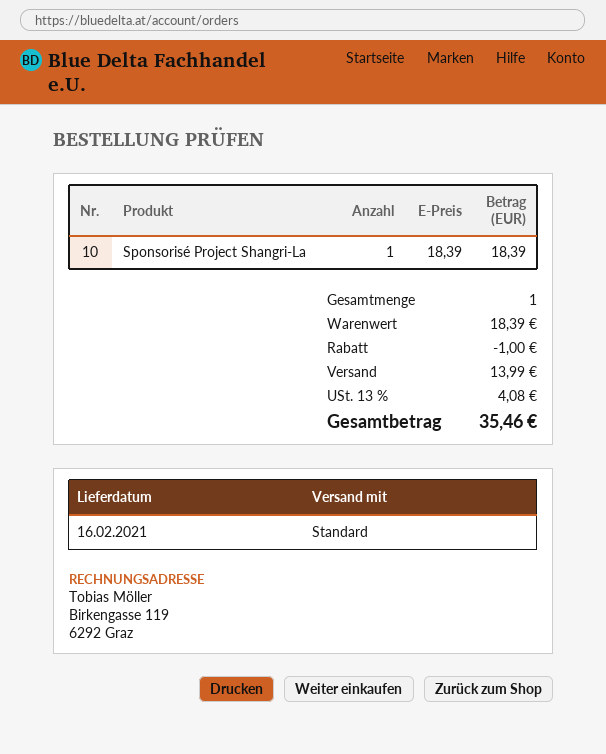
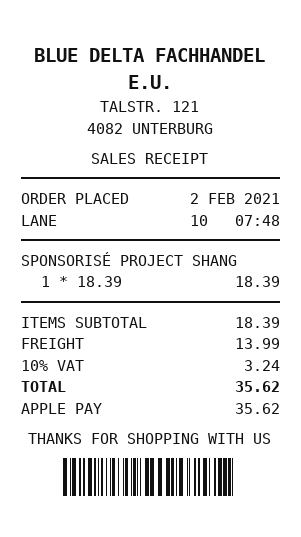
discount: 1.00 -> none
tax: 13% = 4.08 -> 10% = 3.24
total: 35.46 -> 35.62

